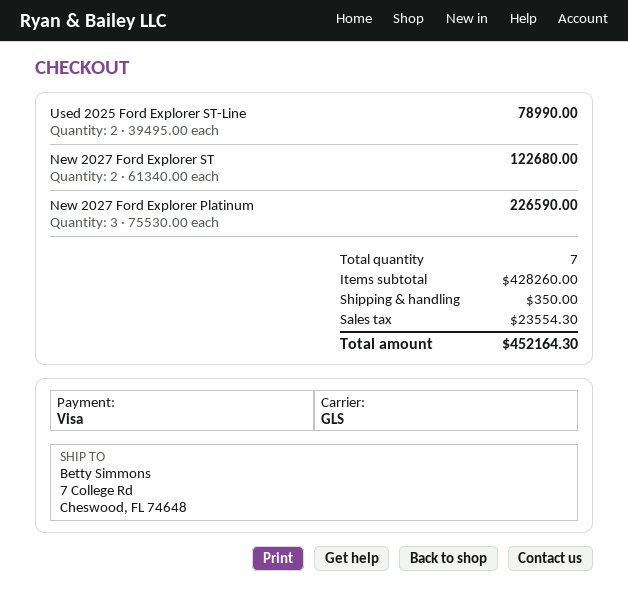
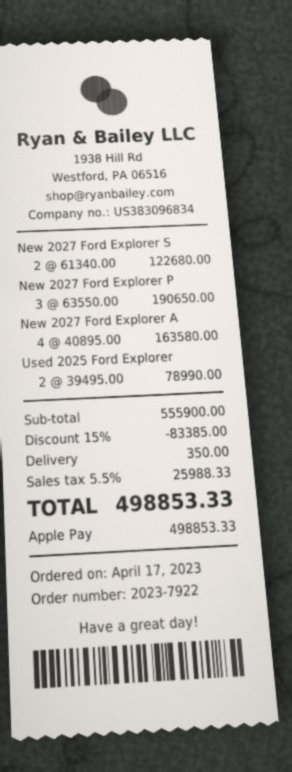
payment method: Visa -> Apple Pay
New 2027 Ford Explorer Platinum: 3 x 75530.00 = 226590.00 -> 3 x 63550.00 = 190650.00
New 2027 Ford Explorer A: none -> 4 x 40895.00 = 163580.00
subtotal: 428260.00 -> 555900.00
discount: none -> 15% = 83385.00
tax: 23554.30 -> 25988.33
total: 452164.30 -> 498853.33

